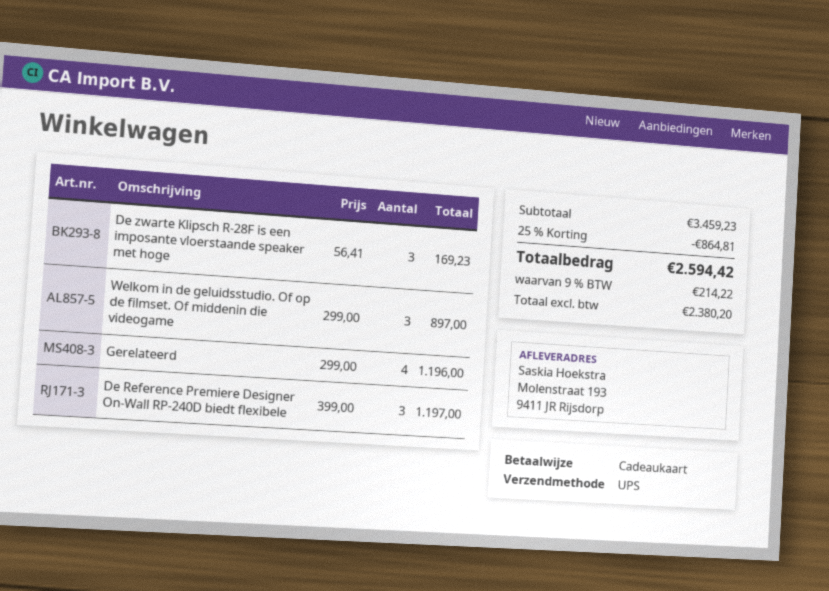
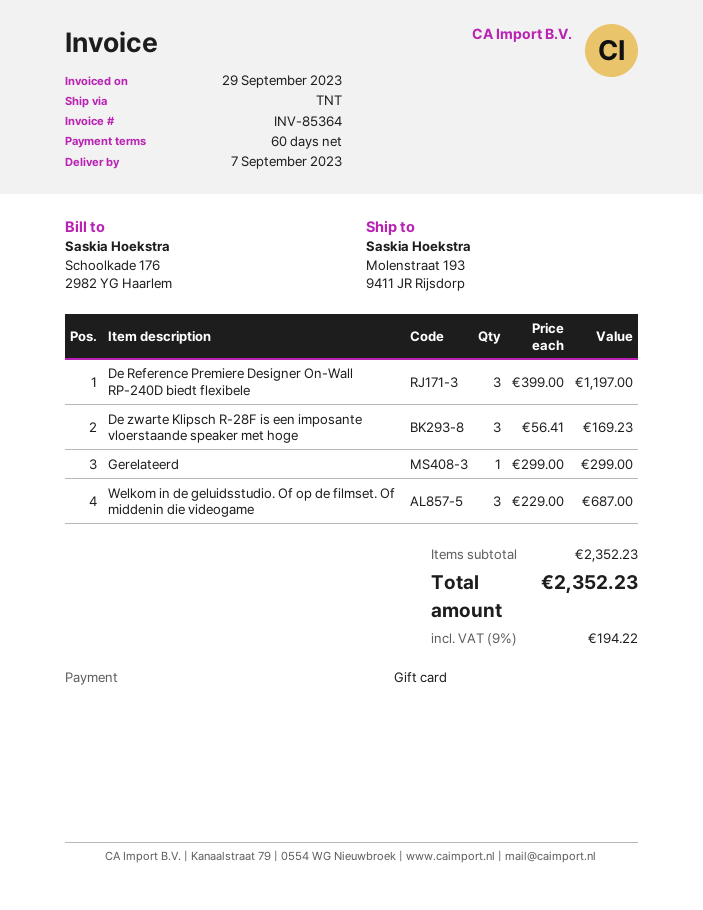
shipping method: UPS -> TNT
Welkom in de geluidsstudio. Of op de filmset. Of middenin die videogame: 3 x 299.00 = 897.00 -> 3 x 229.00 = 687.00
Gerelateerd: 4 x 299.00 = 1196.00 -> 1 x 299.00 = 299.00
subtotal: 3459.23 -> 2352.23
discount: 25% = 864.81 -> none
tax: 9% = 214.22 -> 9% = 194.22
total: 2594.42 -> 2352.23

